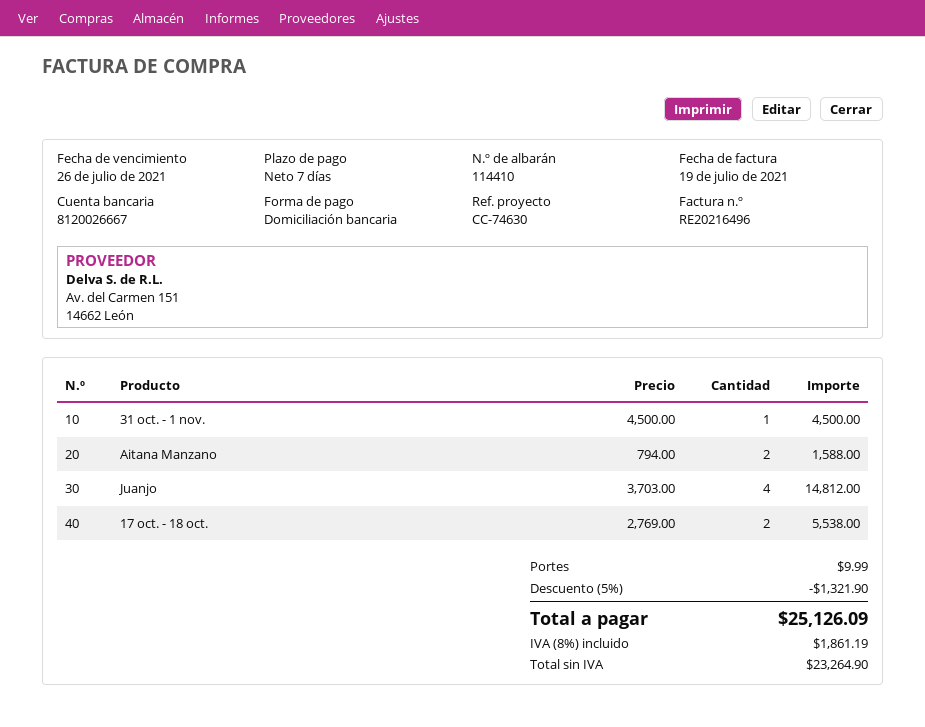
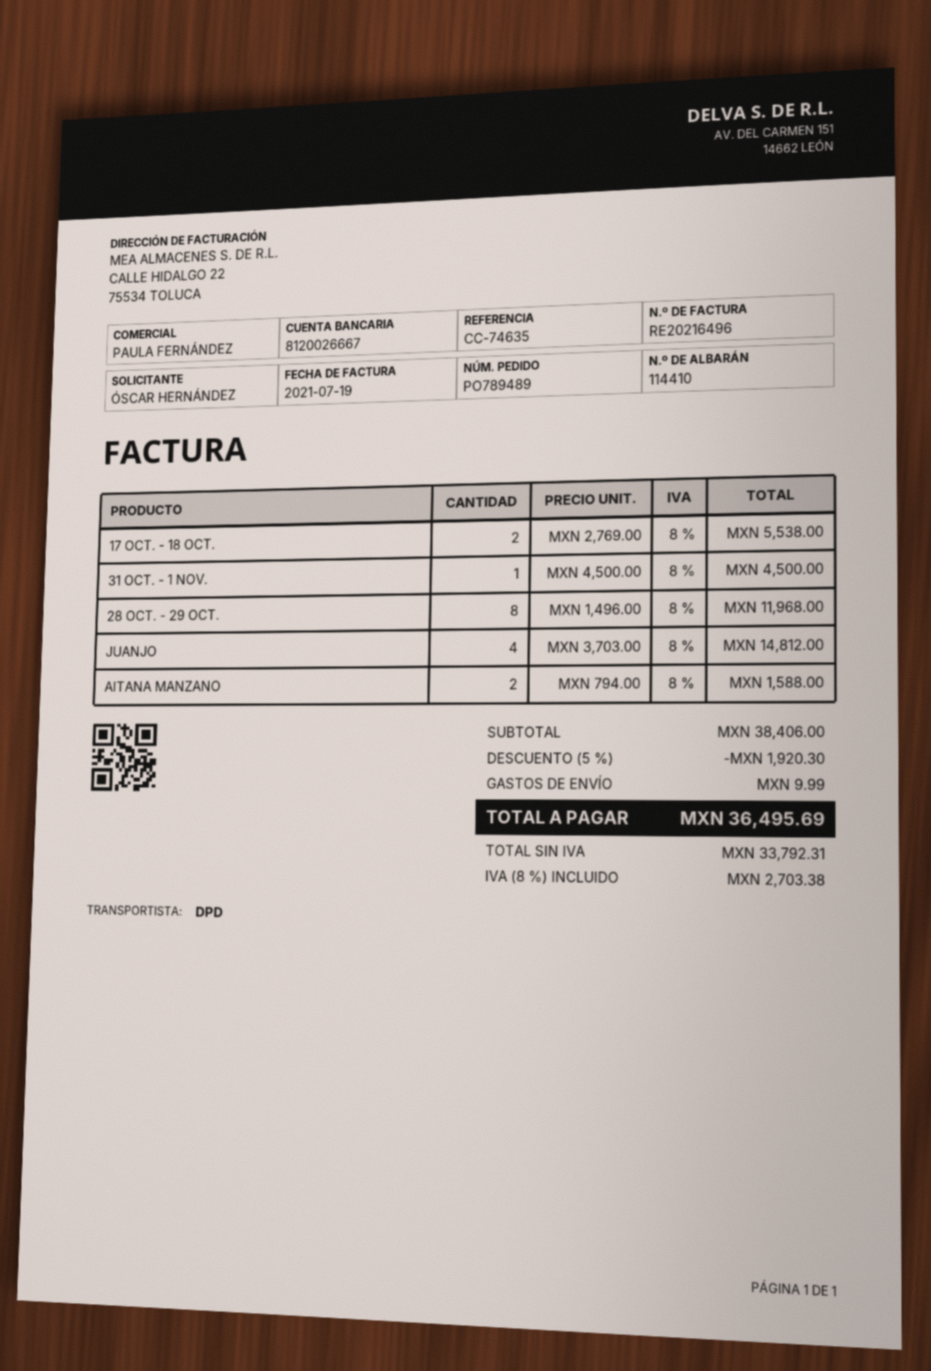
reference: CC-74630 -> CC-74635
28 OCT. - 29 OCT.: none -> 8 x 1496.00 = 11968.00
discount: 5% = 1321.90 -> 5% = 1920.30
net: 23264.90 -> 33792.31
tax: 8% = 1861.19 -> 8% = 2703.38
total: 25126.09 -> 36495.69

